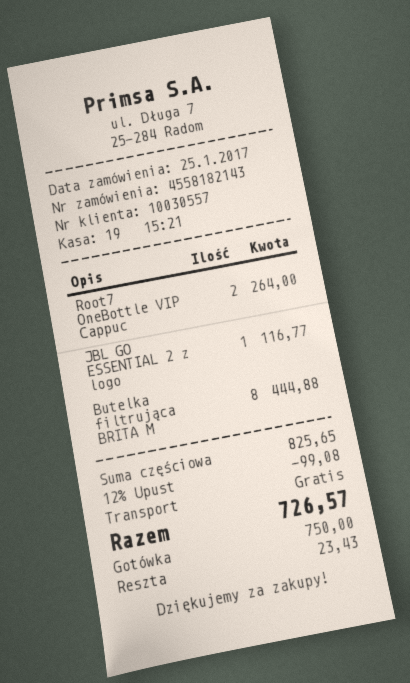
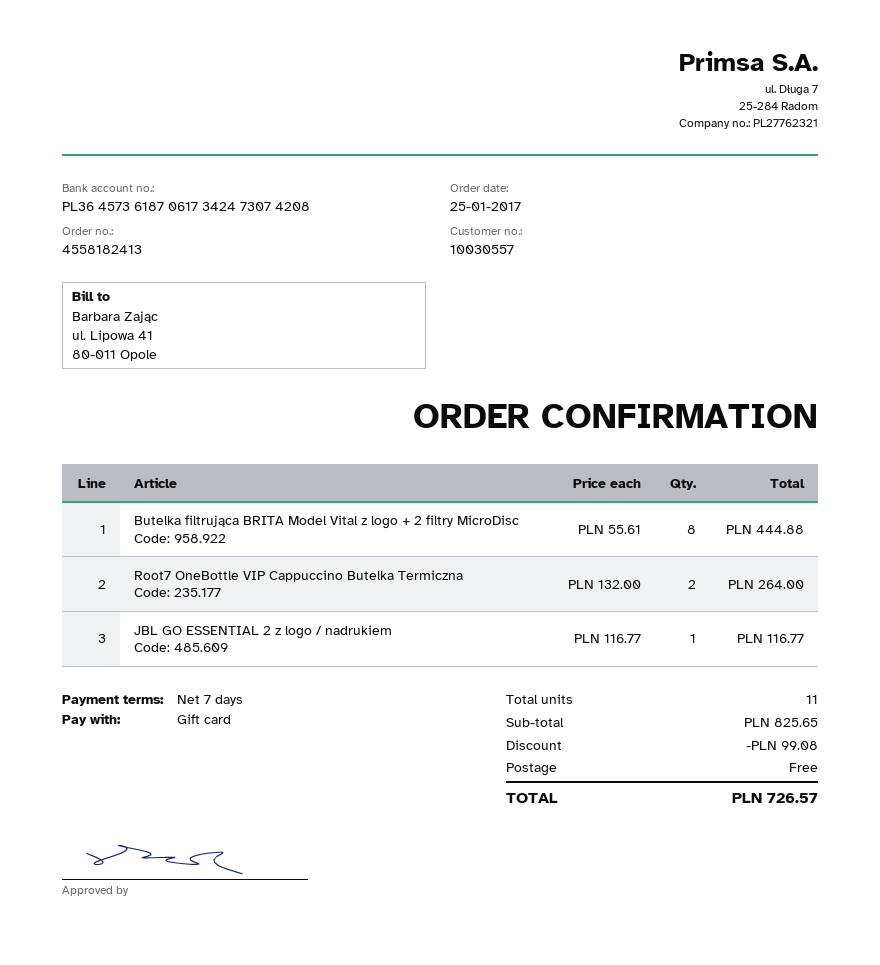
order number: 4558182143 -> 4558182413
payment method: cash -> gift card

